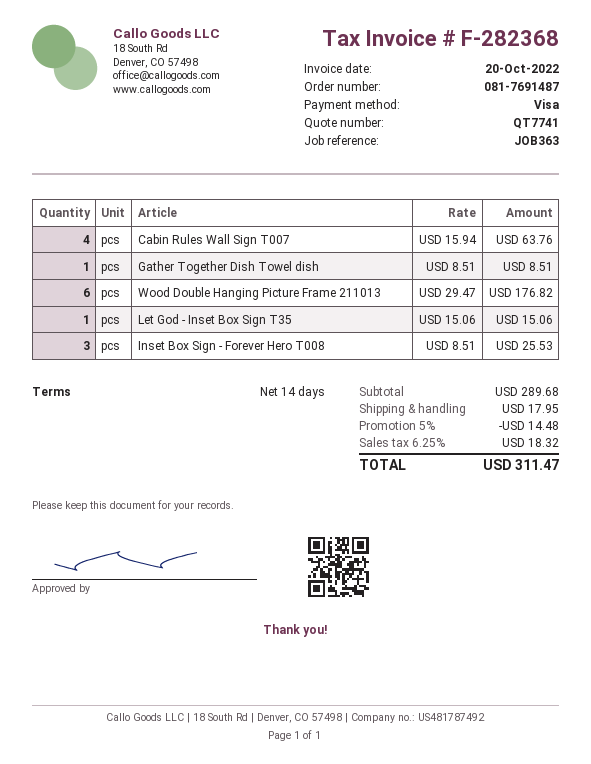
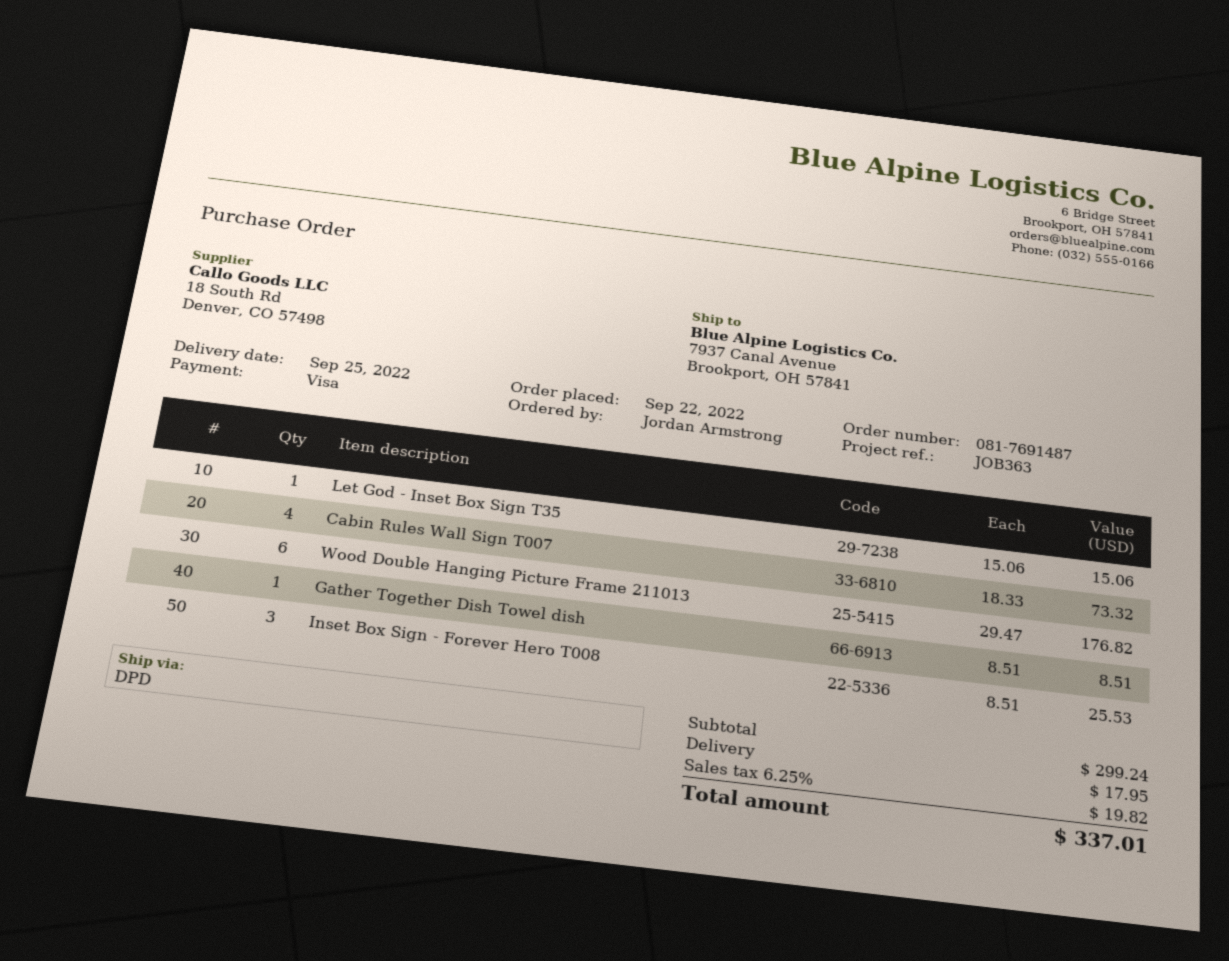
Cabin Rules Wall Sign T007: 4 x 15.94 = 63.76 -> 4 x 18.33 = 73.32
subtotal: 289.68 -> 299.24
discount: 5% = 14.48 -> none
tax: 6.25% = 18.32 -> 6.25% = 19.82
total: 311.47 -> 337.01

